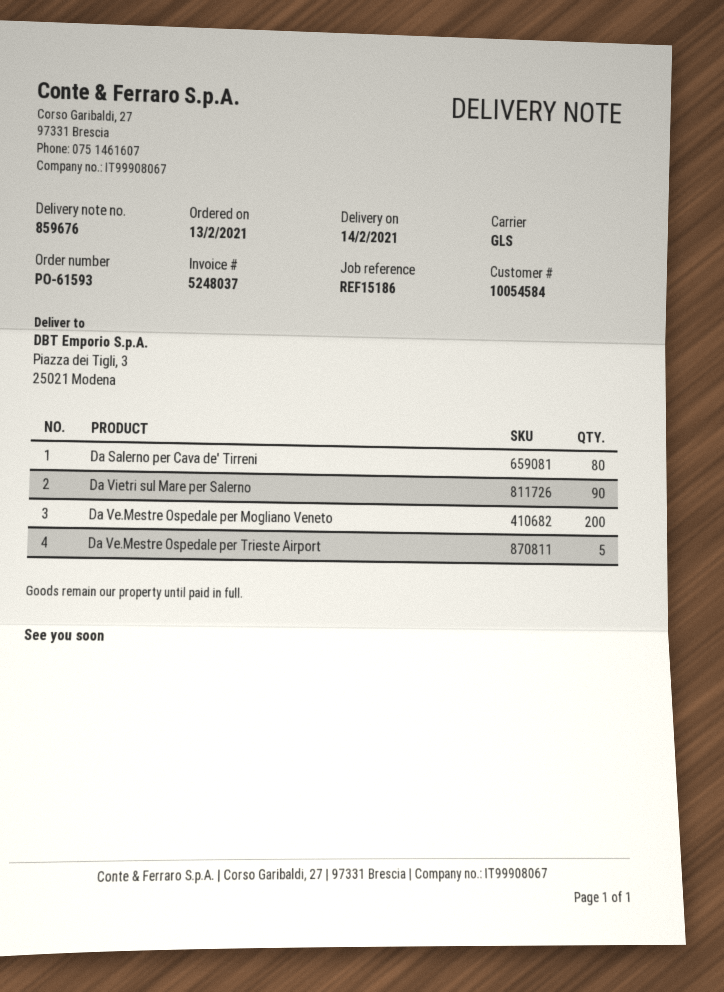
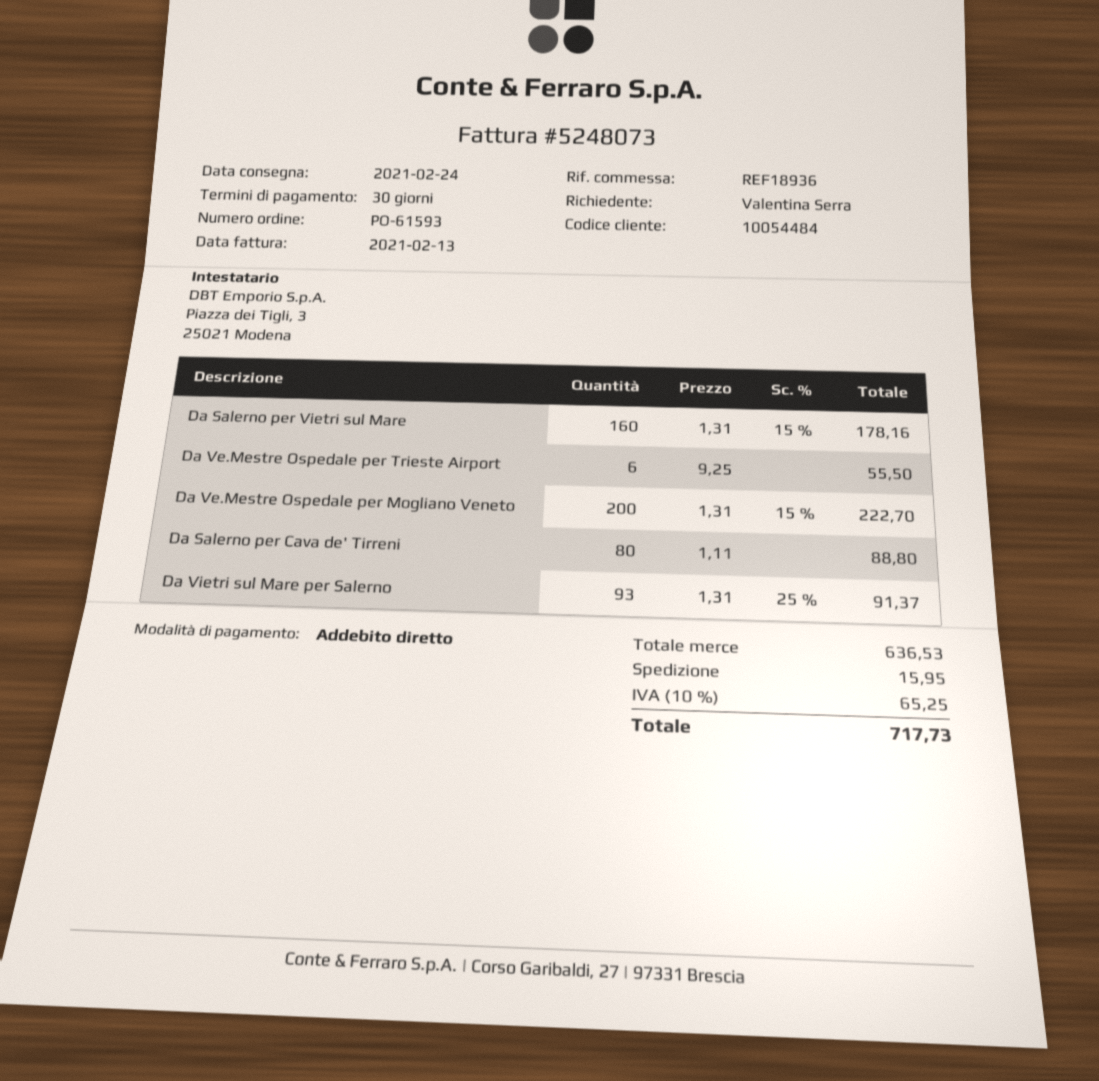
delivery date: 2021-02-14 -> 2021-02-24
invoice number: 5248037 -> 5248073
customer number: 10054584 -> 10054484
reference: REF15186 -> REF18936
Da Vietri sul Mare per Salerno: 90 -> 93
Da Ve.Mestre Ospedale per Trieste Airport: 5 -> 6
Da Salerno per Vietri sul Mare: none -> 160

